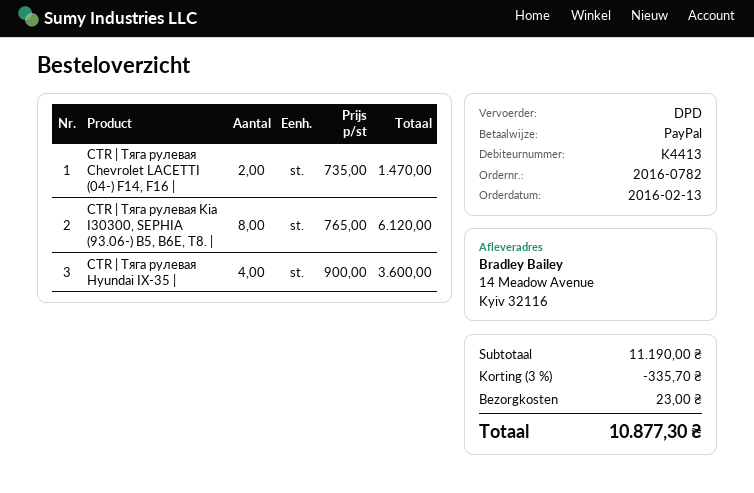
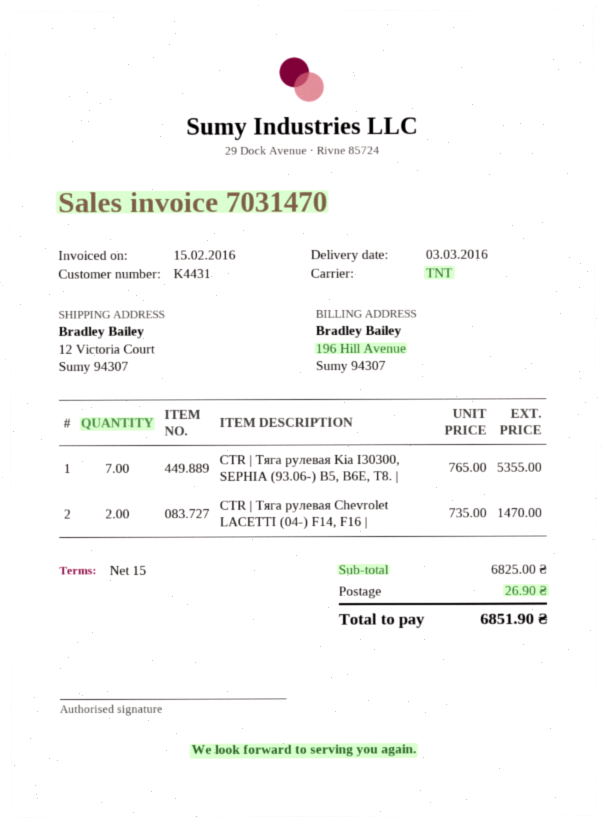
customer number: K4413 -> K4431
shipping method: DPD -> TNT
ship to: 14 Meadow Avenue, Kyiv 32116 -> 12 Victoria Court, Sumy 94307
CTR | Тяга рулевая Kia I30300, SEPHIA (93.06-) B5, B6E, T8. |: 8 x 765.00 = 6120.00 -> 7 x 765.00 = 5355.00
CTR | Тяга рулевая Hyundai IX-35 |: 4 x 900.00 = 3600.00 -> none
subtotal: 11190.00 -> 6825.00
discount: 3% = 335.70 -> none
shipping: 23.00 -> 26.90
total: 10877.30 -> 6851.90

